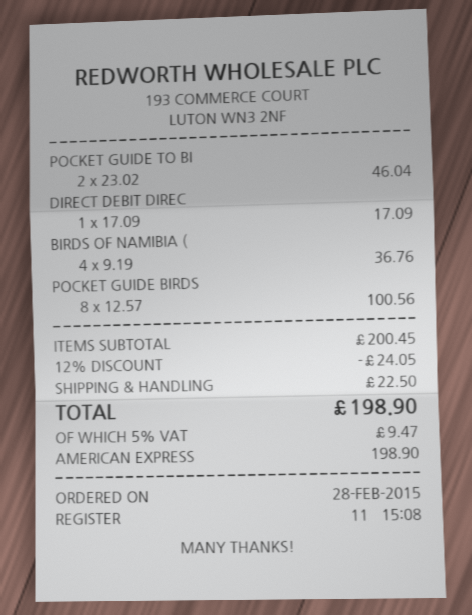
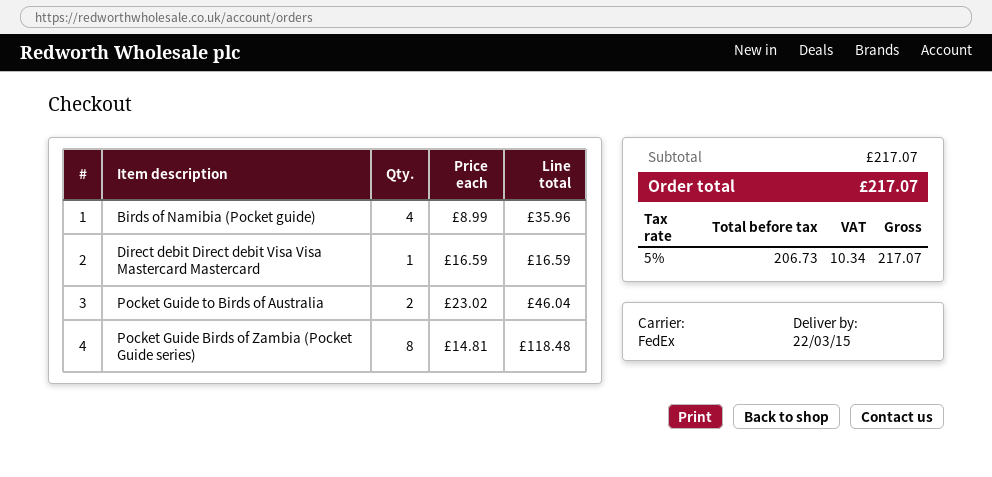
DIRECT DEBIT DIREC: 1 x 17.09 = 17.09 -> 1 x 16.59 = 16.59
BIRDS OF NAMIBIA (: 4 x 9.19 = 36.76 -> 4 x 8.99 = 35.96
POCKET GUIDE BIRDS: 8 x 12.57 = 100.56 -> 8 x 14.81 = 118.48
subtotal: 200.45 -> 217.07
discount: 12% = 24.05 -> none
shipping: 22.50 -> none
tax: 5% = 9.47 -> 5% = 10.34
total: 198.90 -> 217.07

